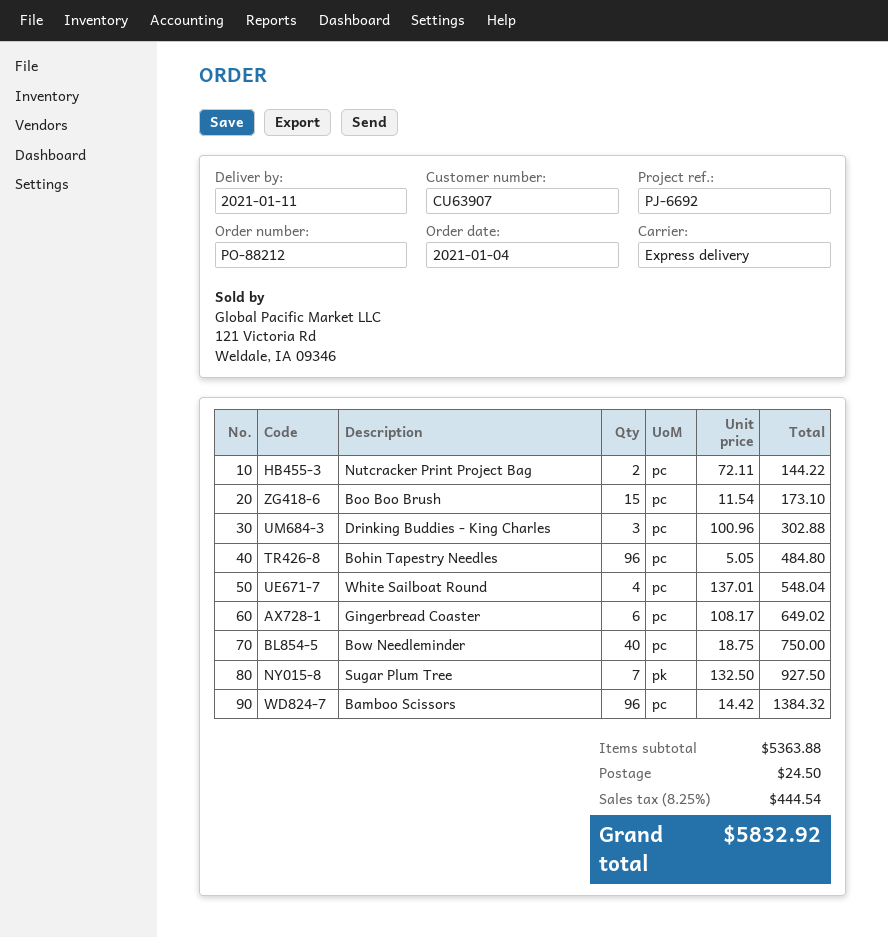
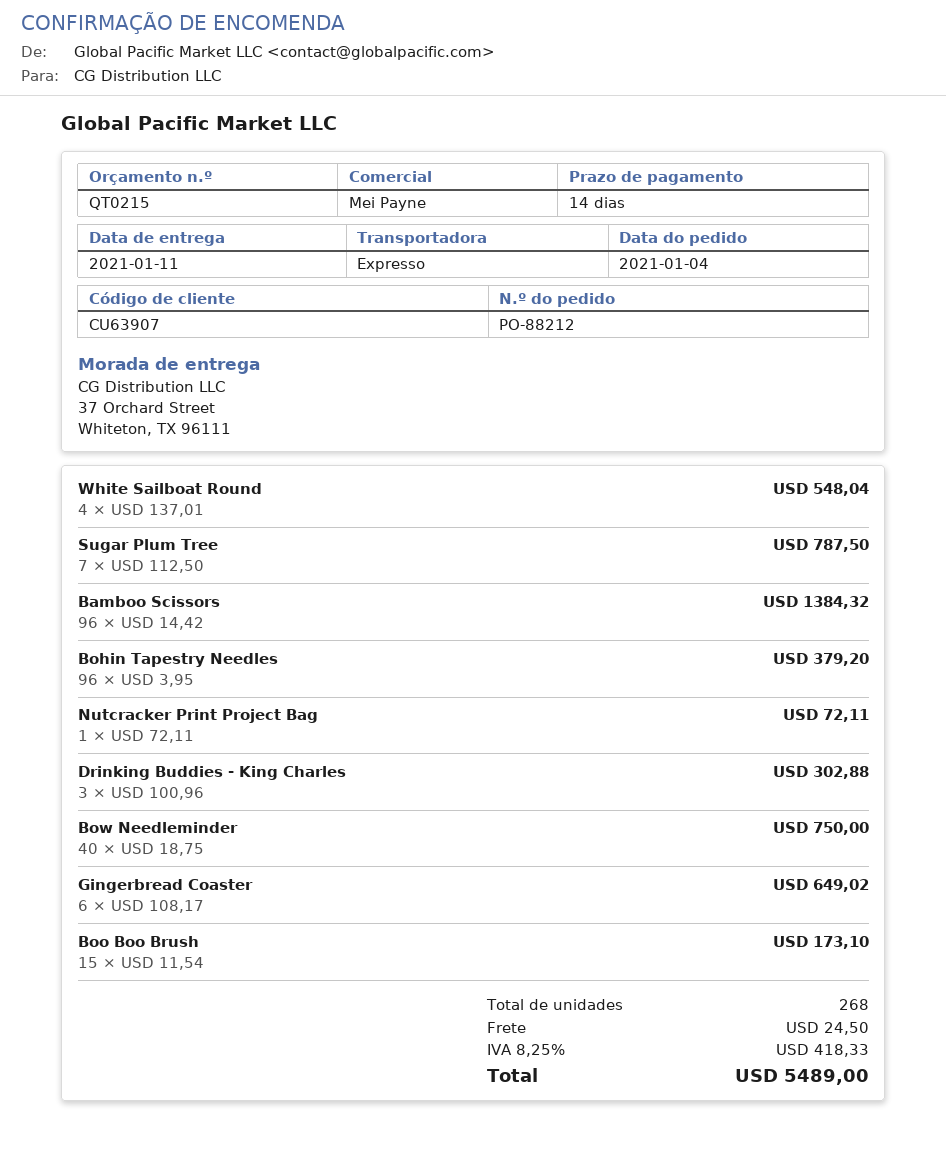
Nutcracker Print Project Bag: 2 x 72.11 = 144.22 -> 1 x 72.11 = 72.11
Bohin Tapestry Needles: 96 x 5.05 = 484.80 -> 96 x 3.95 = 379.20
Sugar Plum Tree: 7 x 132.50 = 927.50 -> 7 x 112.50 = 787.50
tax: 8.25% = 444.54 -> 8.25% = 418.33
total: 5832.92 -> 5489.00

